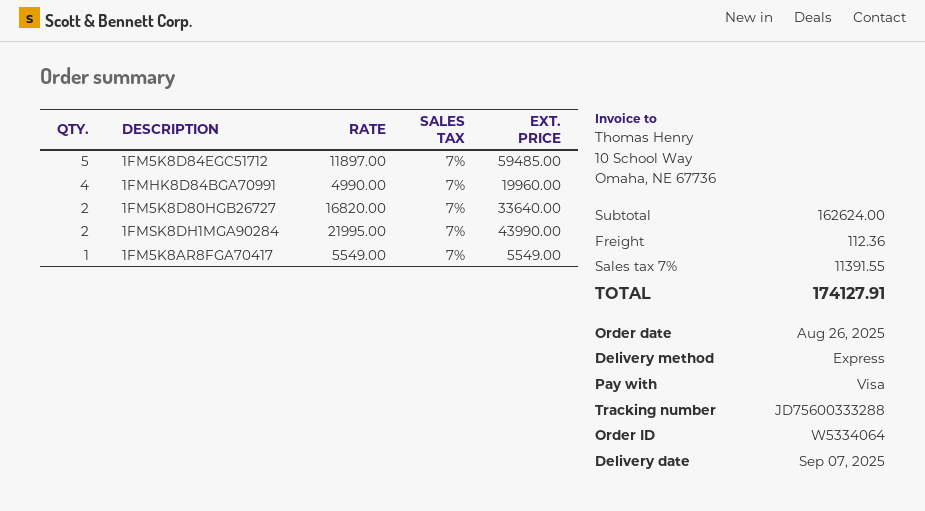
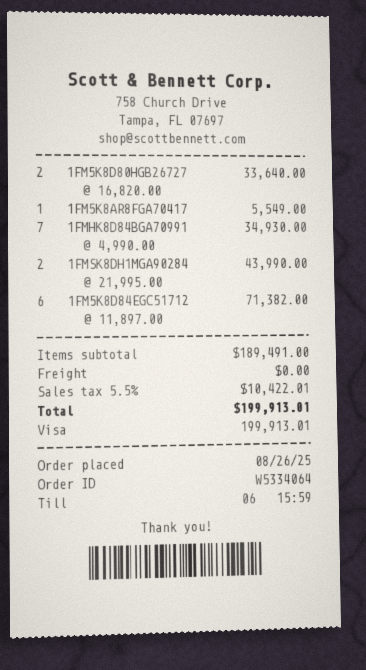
1FM5K8D84EGC51712: 5 x 11897.00 = 59485.00 -> 6 x 11897.00 = 71382.00
1FMHK8D84BGA70991: 4 x 4990.00 = 19960.00 -> 7 x 4990.00 = 34930.00
subtotal: 162624.00 -> 189491.00
shipping: 112.36 -> 0.00
tax: 7% = 11391.55 -> 5.5% = 10422.01
total: 174127.91 -> 199913.01

